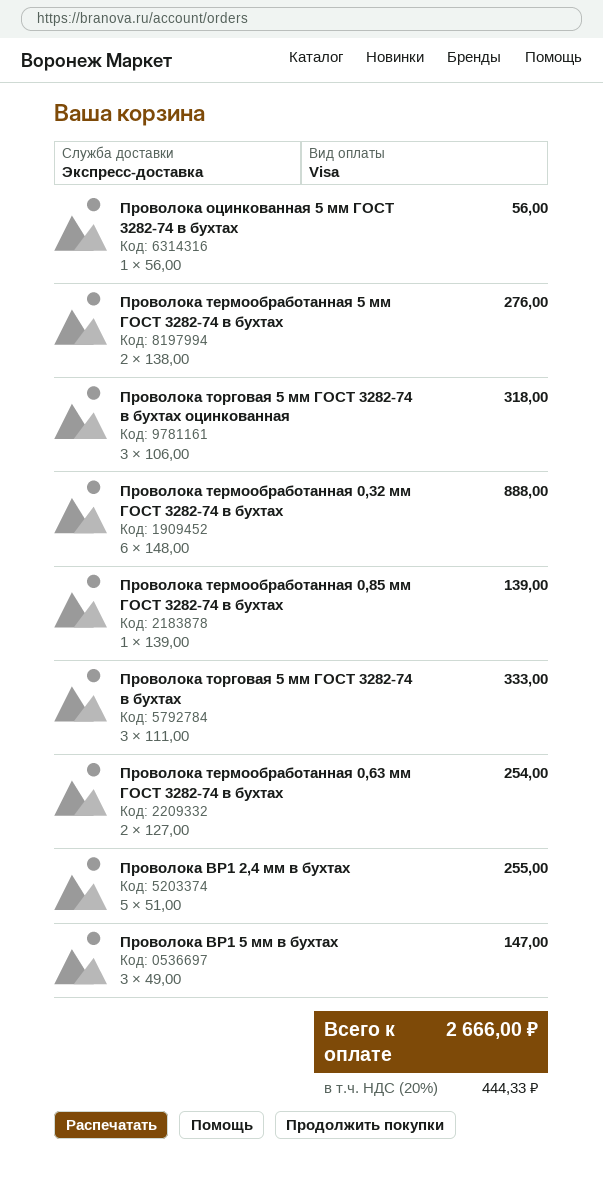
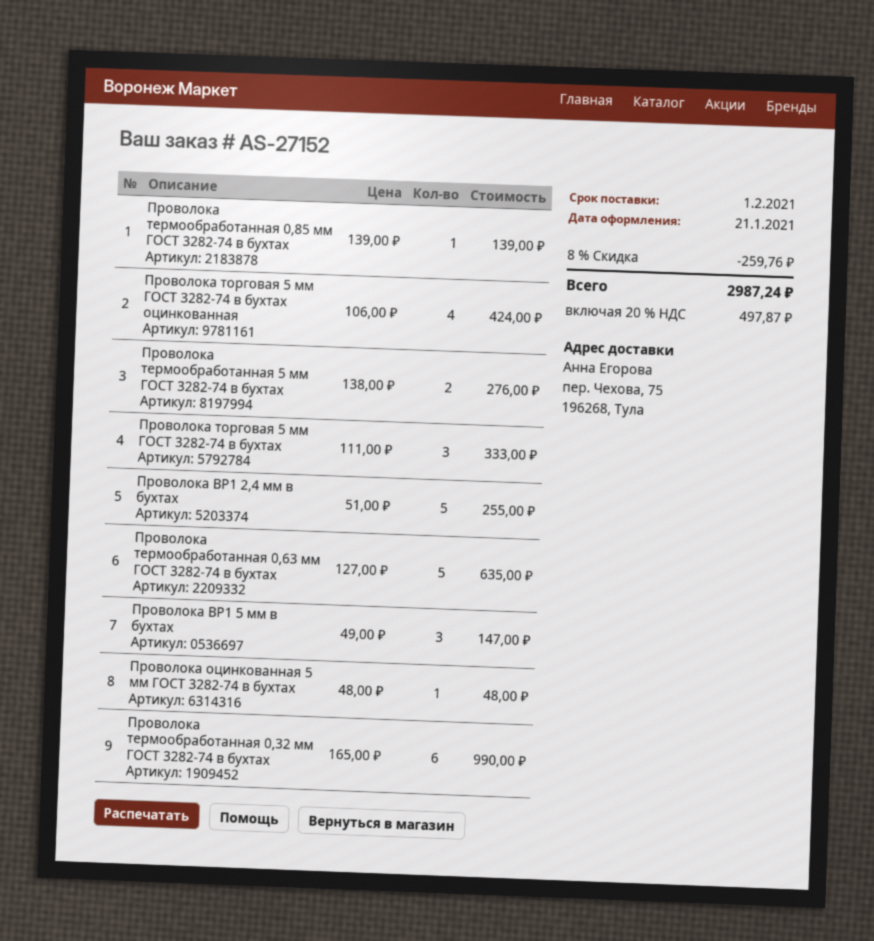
Проволока оцинкованная 5 мм ГОСТ 3282-74 в бухтах: 1 x 56.00 = 56.00 -> 1 x 48.00 = 48.00
Проволока торговая 5 мм ГОСТ 3282-74 в бухтах оцинкованная: 3 x 106.00 = 318.00 -> 4 x 106.00 = 424.00
Проволока термообработанная 0,32 мм ГОСТ 3282-74 в бухтах: 6 x 148.00 = 888.00 -> 6 x 165.00 = 990.00
Проволока термообработанная 0,63 мм ГОСТ 3282-74 в бухтах: 2 x 127.00 = 254.00 -> 5 x 127.00 = 635.00
discount: none -> 8% = 259.76
tax: 20% = 444.33 -> 20% = 497.87
total: 2666.00 -> 2987.24

